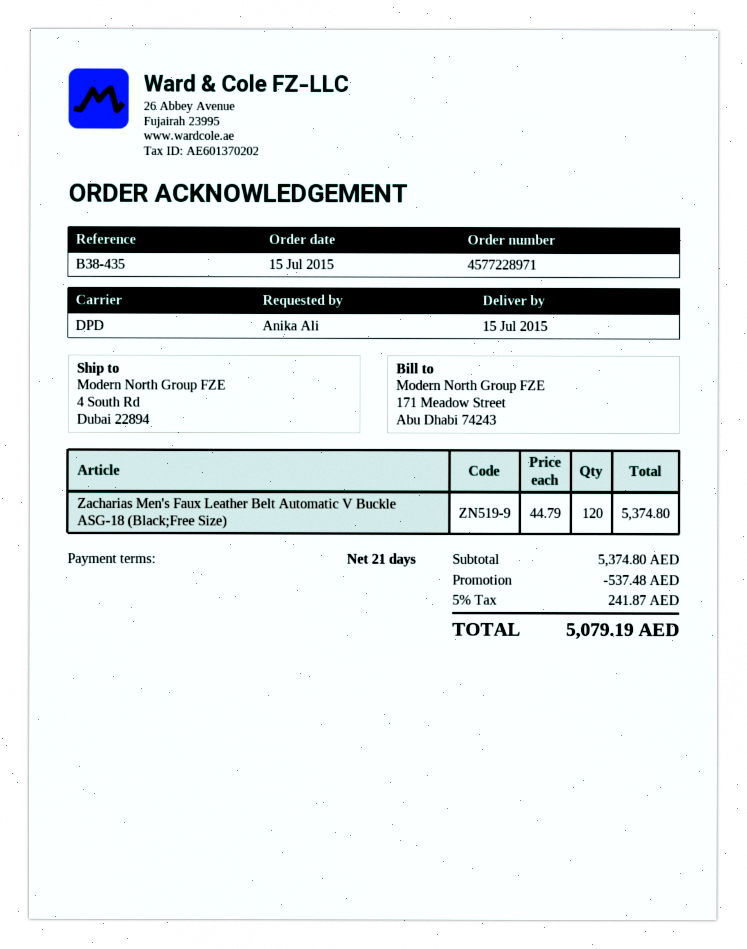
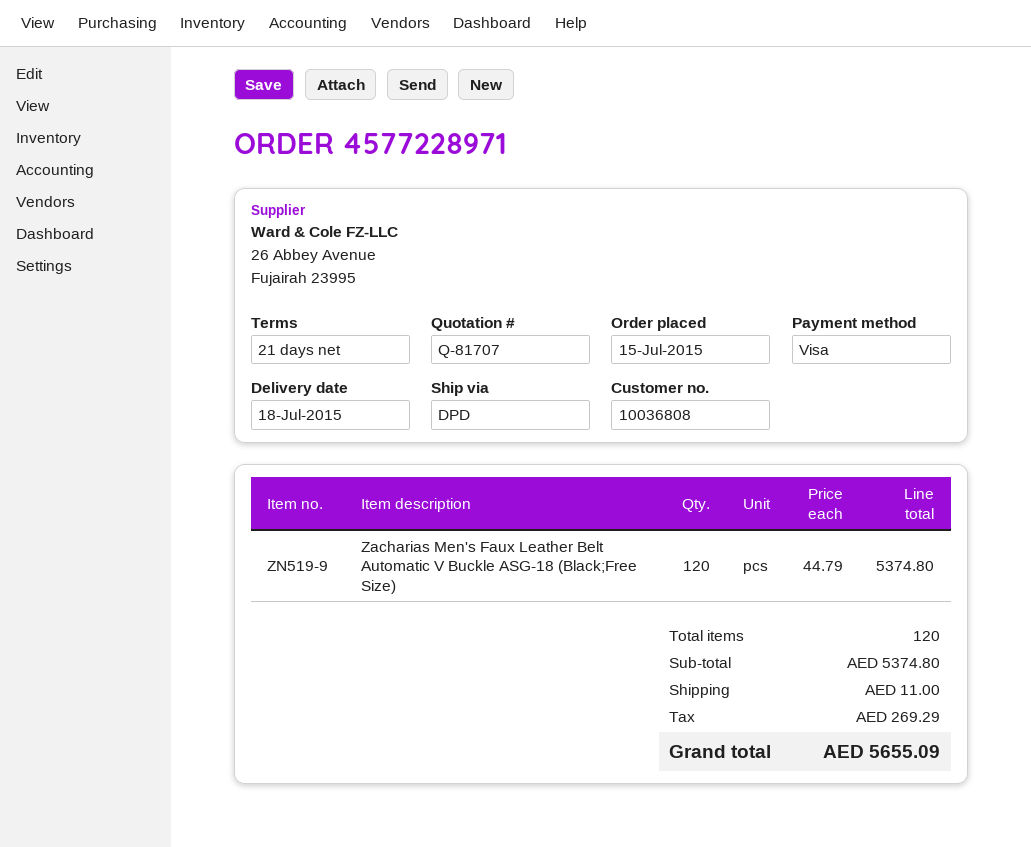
delivery date: 2015-07-15 -> 2015-07-18
discount: 537.48 -> none
shipping: none -> 11.00
tax: 241.87 -> 269.29
total: 5079.19 -> 5655.09

